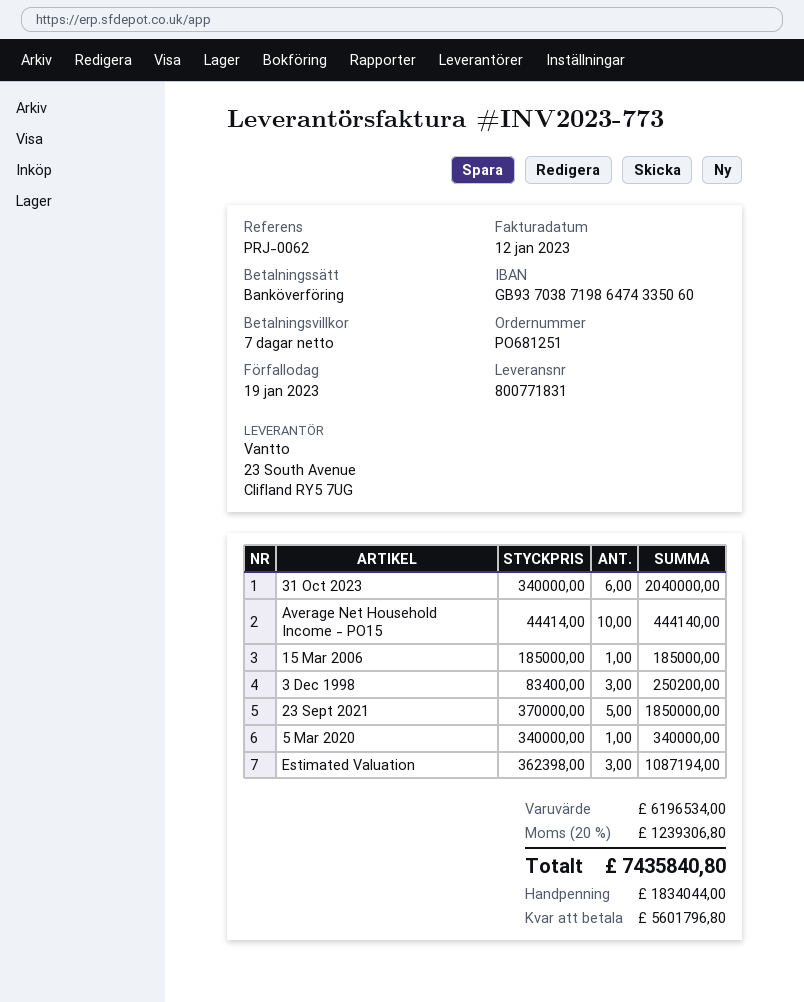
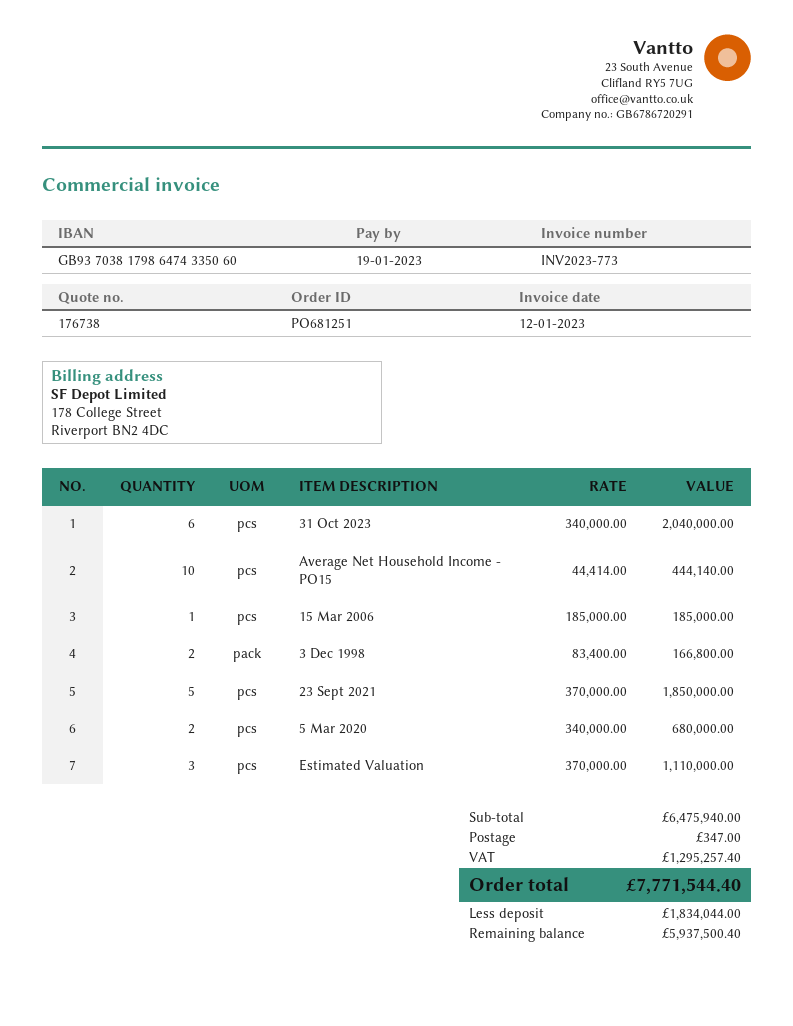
bank account: GB93703871986474335060 -> GB93703817986474335060
3 Dec 1998: 3 x 83400.00 = 250200.00 -> 2 x 83400.00 = 166800.00
5 Mar 2020: 1 x 340000.00 = 340000.00 -> 2 x 340000.00 = 680000.00
Estimated Valuation: 3 x 362398.00 = 1087194.00 -> 3 x 370000.00 = 1110000.00
subtotal: 6196534.00 -> 6475940.00
shipping: none -> 347.00
tax: 1239306.80 -> 1295257.40
total: 7435840.80 -> 7771544.40
balance: 5601796.80 -> 5937500.40

